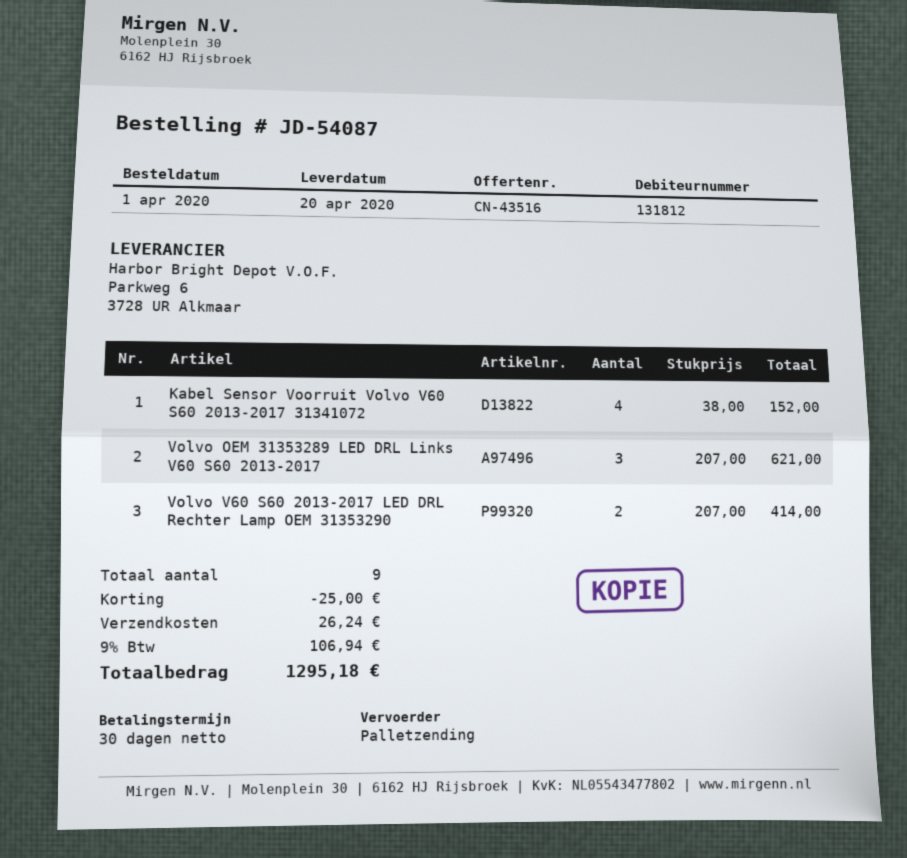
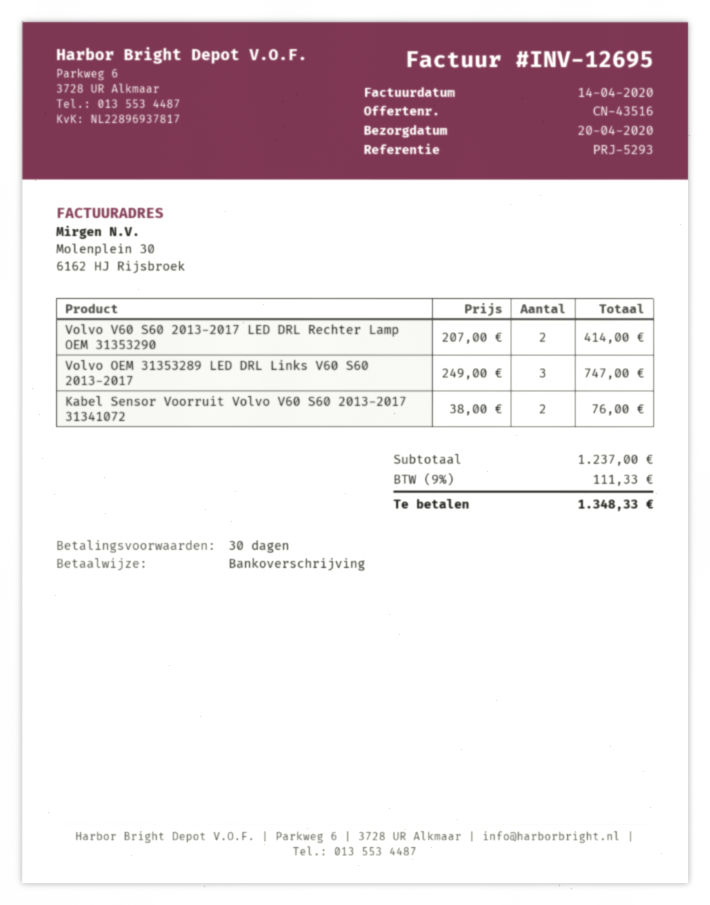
Kabel Sensor Voorruit Volvo V60 S60 2013-2017 31341072: 4 x 38.00 = 152.00 -> 2 x 38.00 = 76.00
Volvo OEM 31353289 LED DRL Links V60 S60 2013-2017: 3 x 207.00 = 621.00 -> 3 x 249.00 = 747.00
discount: 25.00 -> none
shipping: 26.24 -> none
tax: 9% = 106.94 -> 9% = 111.33
total: 1295.18 -> 1348.33

